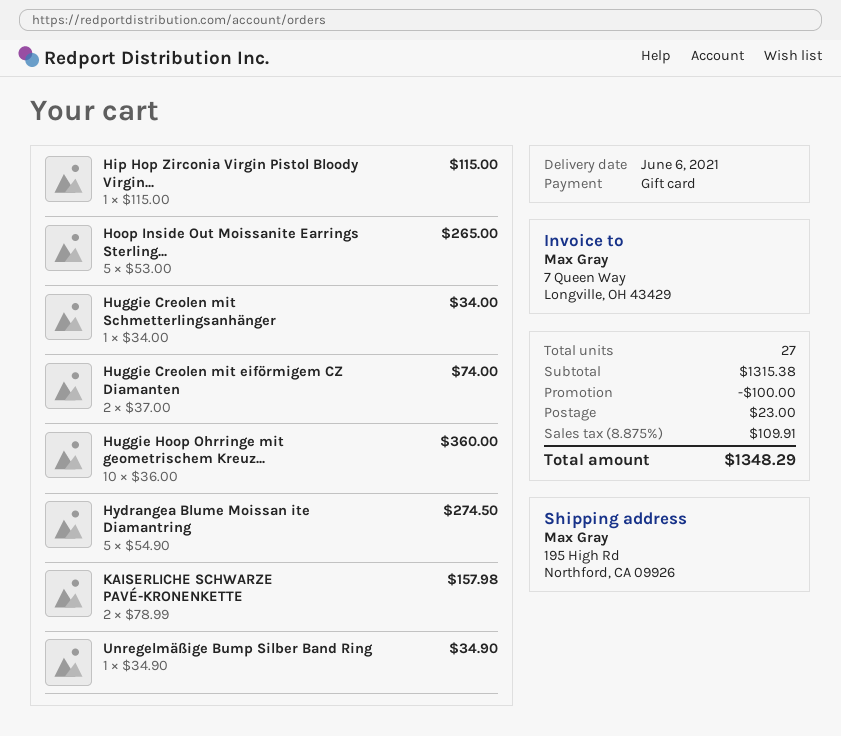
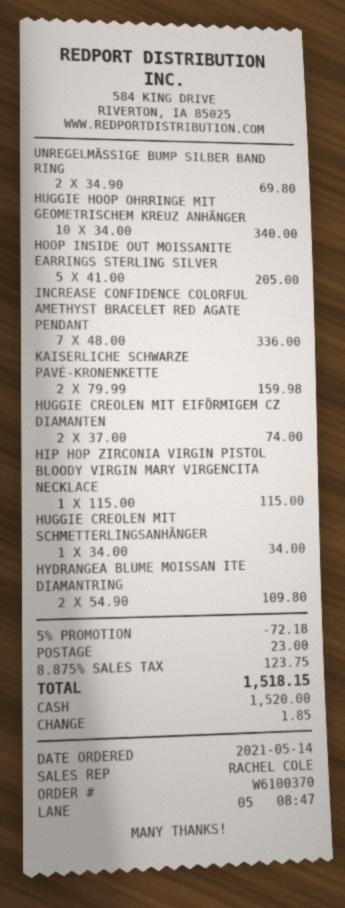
payment method: gift card -> cash
Hoop Inside Out Moissanite Earrings Sterling...: 5 x 53.00 = 265.00 -> 5 x 41.00 = 205.00
Huggie Hoop Ohrringe mit geometrischem Kreuz...: 10 x 36.00 = 360.00 -> 10 x 34.00 = 340.00
Hydrangea Blume Moissan ite Diamantring: 5 x 54.90 = 274.50 -> 2 x 54.90 = 109.80
KAISERLICHE SCHWARZE PAVÉ-KRONENKETTE: 2 x 78.99 = 157.98 -> 2 x 79.99 = 159.98
Unregelmäßige Bump Silber Band Ring: 1 x 34.90 = 34.90 -> 2 x 34.90 = 69.80
INCREASE CONFIDENCE COLORFUL AMETHYST BRACELET RED AGATE PENDANT: none -> 7 x 48.00 = 336.00
discount: 100.00 -> 72.18
tax: 8.875% = 109.91 -> 8.875% = 123.75
total: 1348.29 -> 1518.15

